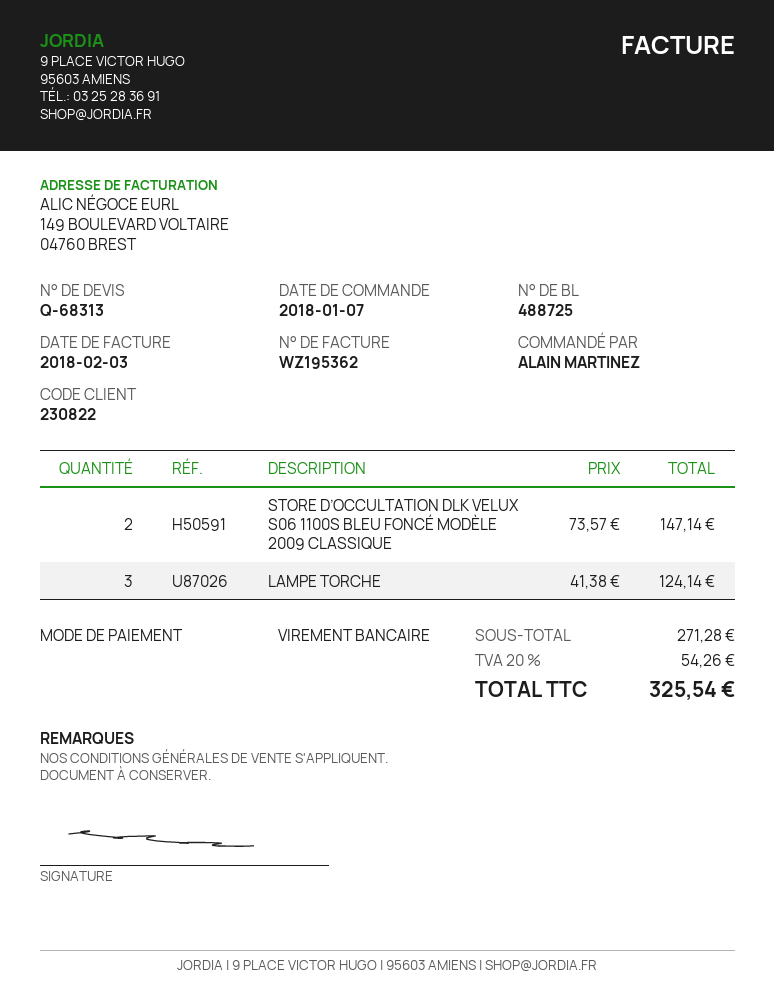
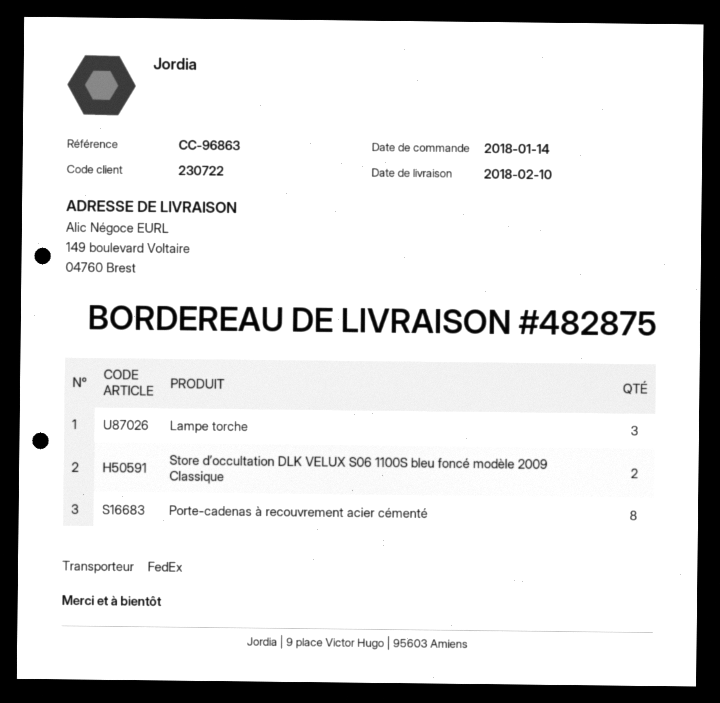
order date: 2018-01-07 -> 2018-01-14
delivery note number: 488725 -> 482875
customer number: 230822 -> 230722
Porte-cadenas à recouvrement acier cémenté: none -> 8

